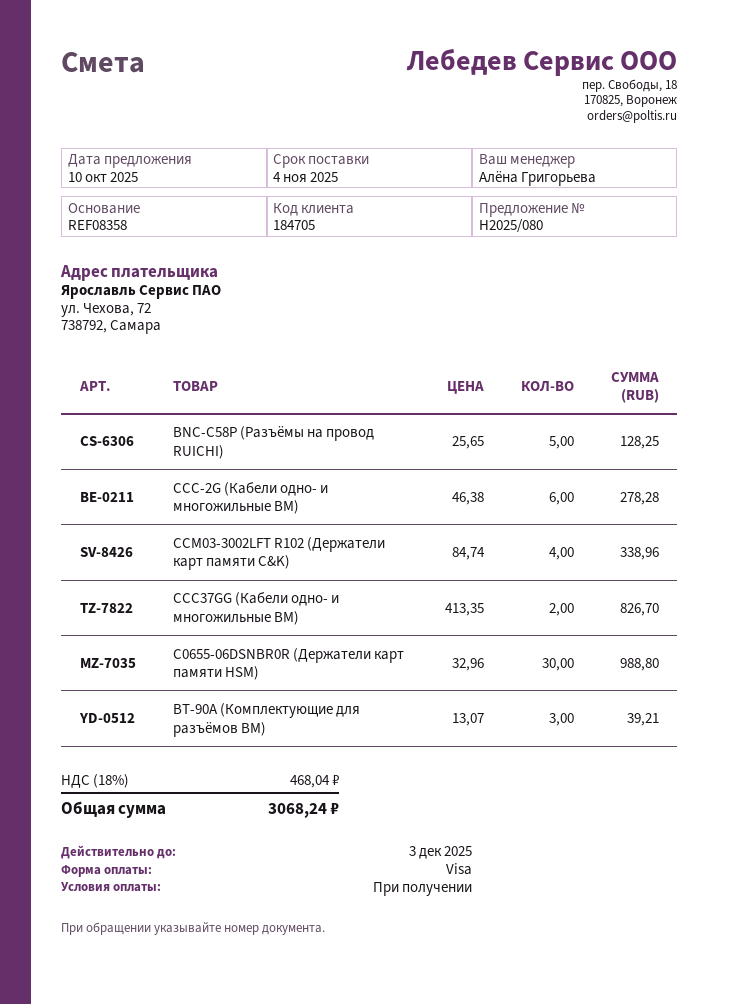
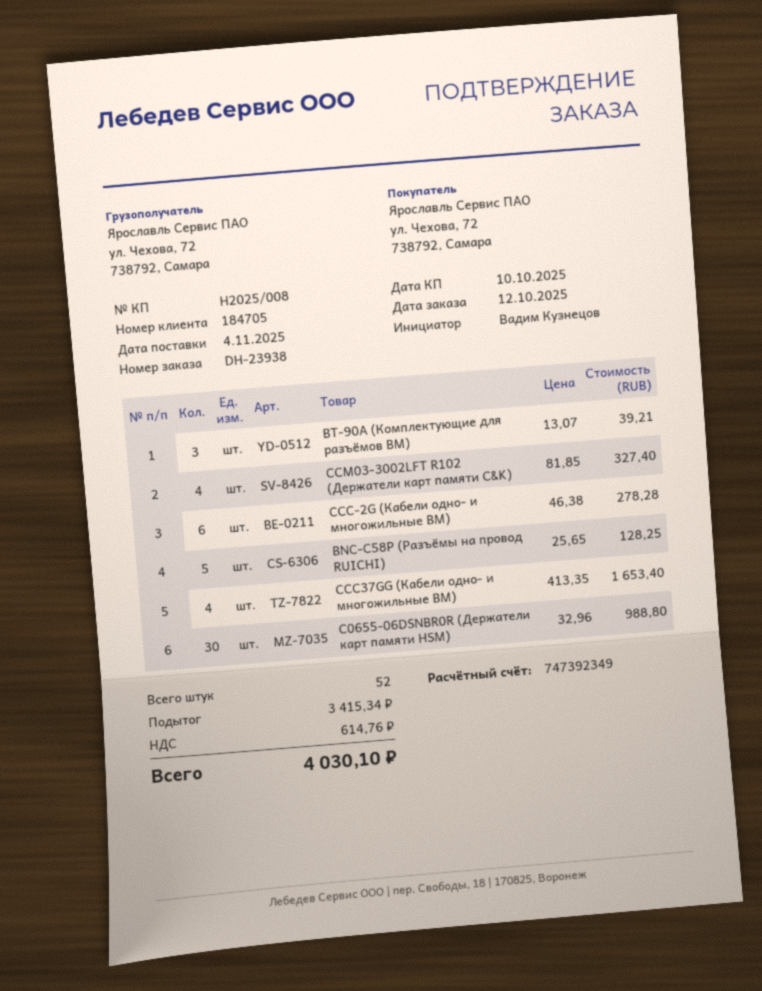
quote number: H2025/080 -> H2025/008
CCM03-3002LFT R102 (Держатели карт памяти C&K): 4 x 84.74 = 338.96 -> 4 x 81.85 = 327.40
CCC37GG (Кабели одно- и многожильные BM): 2 x 413.35 = 826.70 -> 4 x 413.35 = 1653.40
tax: 468.04 -> 614.76
total: 3068.24 -> 4030.10

